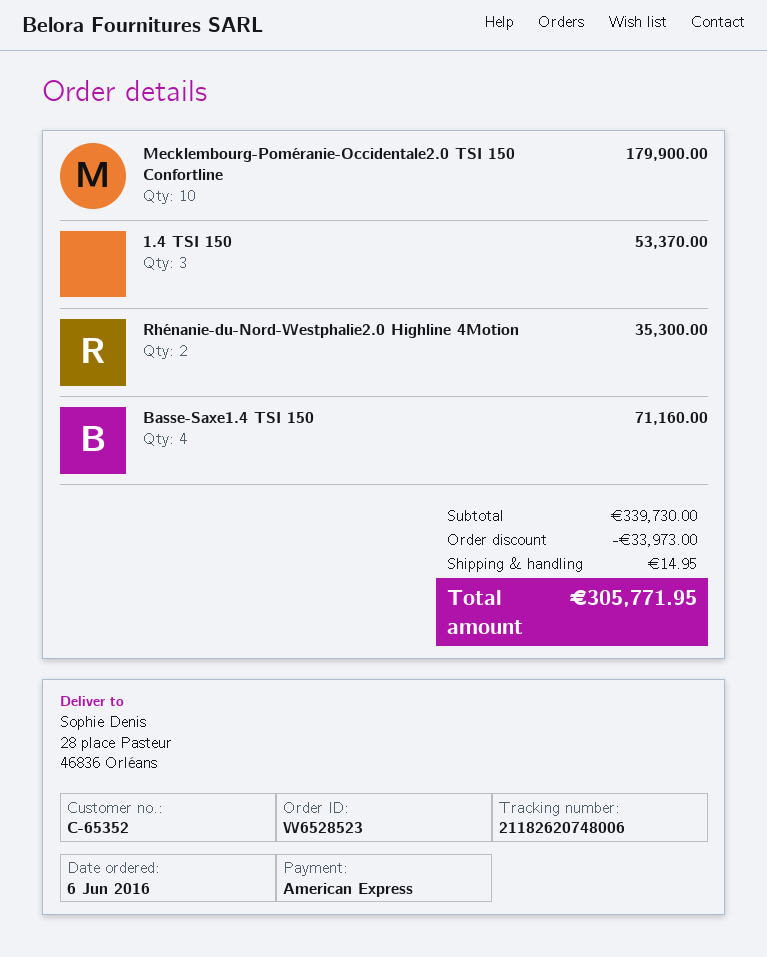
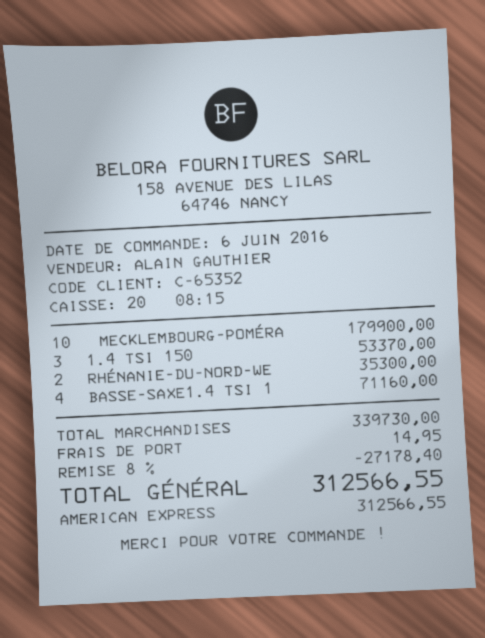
discount: 33973.00 -> 27178.40
total: 305771.95 -> 312566.55

